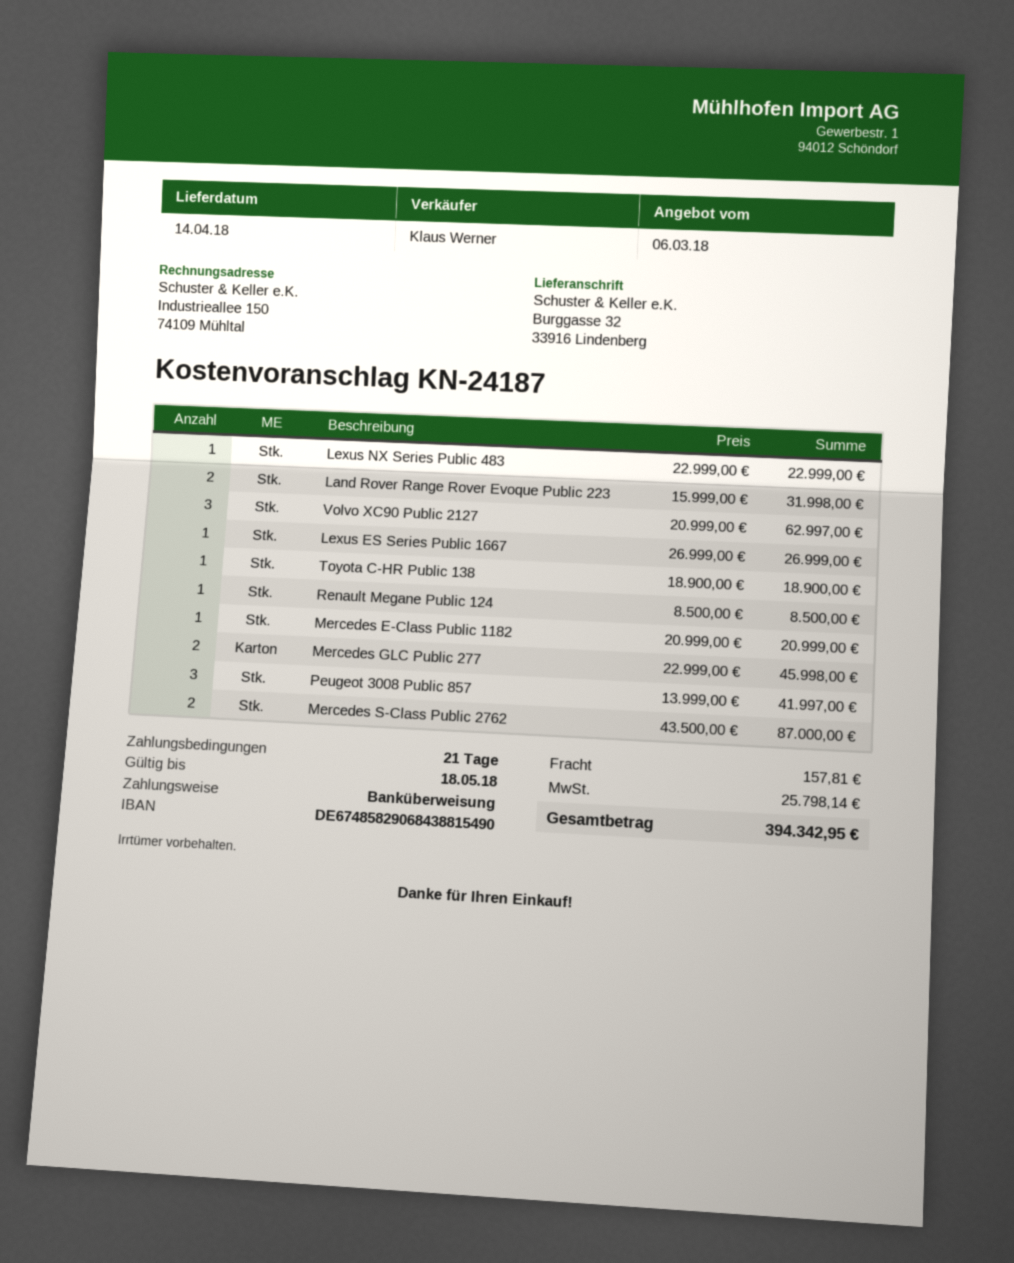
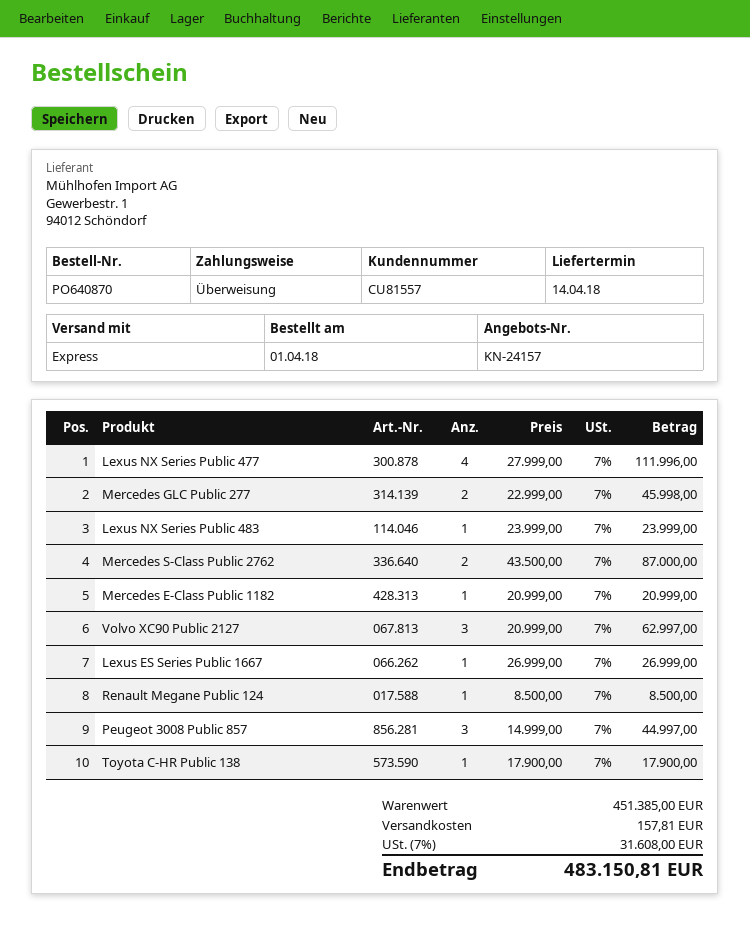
quote number: KN-24187 -> KN-24157
Lexus NX Series Public 483: 1 x 22999.00 = 22999.00 -> 1 x 23999.00 = 23999.00
Land Rover Range Rover Evoque Public 223: 2 x 15999.00 = 31998.00 -> none
Toyota C-HR Public 138: 1 x 18900.00 = 18900.00 -> 1 x 17900.00 = 17900.00
Peugeot 3008 Public 857: 3 x 13999.00 = 41997.00 -> 3 x 14999.00 = 44997.00
Lexus NX Series Public 477: none -> 4 x 27999.00 = 111996.00
tax: 25798.14 -> 31608.00
total: 394342.95 -> 483150.81

